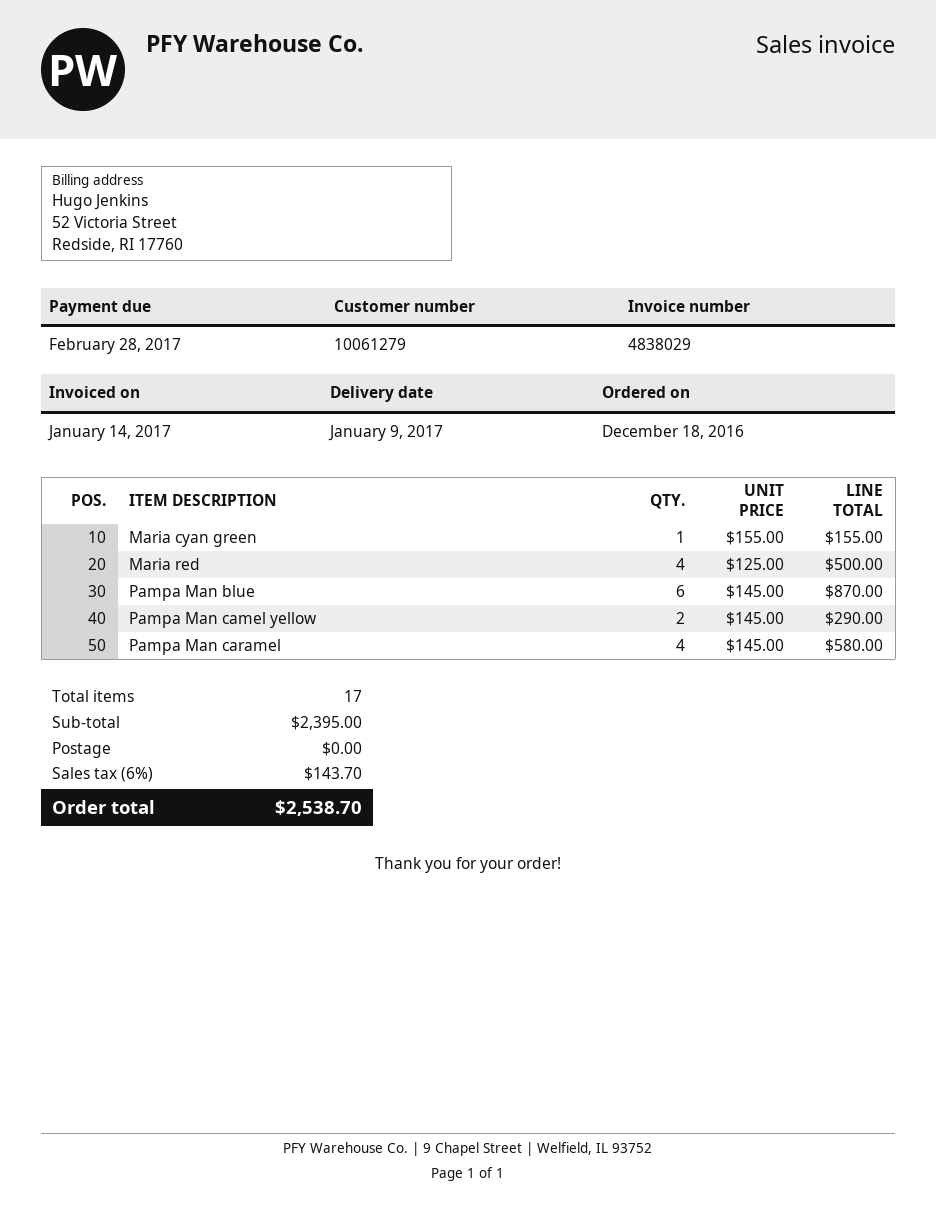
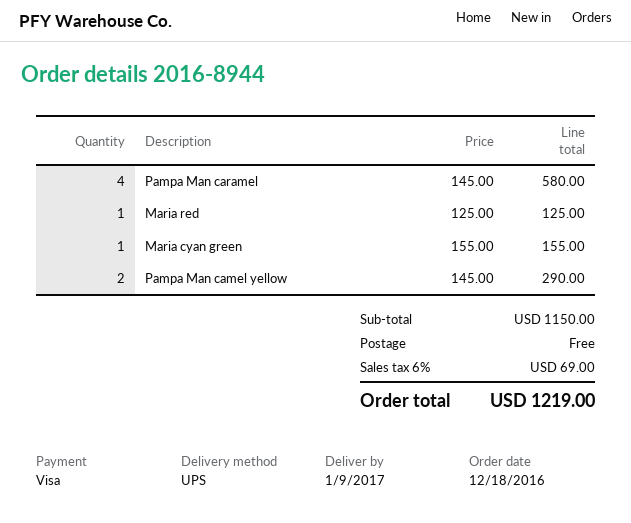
Maria red: 4 x 125.00 = 500.00 -> 1 x 125.00 = 125.00
Pampa Man blue: 6 x 145.00 = 870.00 -> none
subtotal: 2395.00 -> 1150.00
tax: 6% = 143.70 -> 6% = 69.00
total: 2538.70 -> 1219.00

